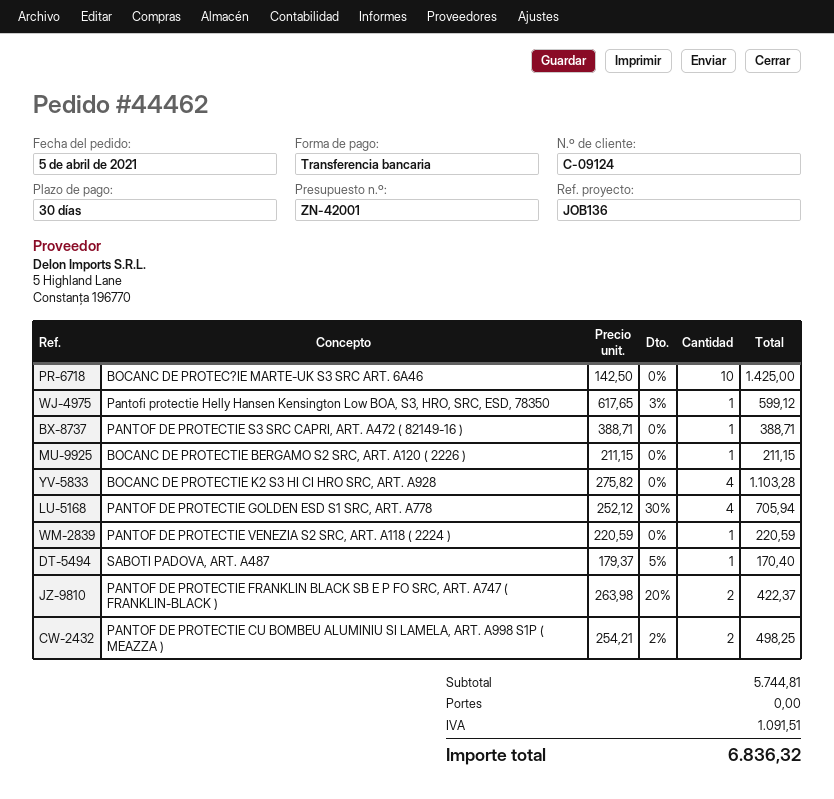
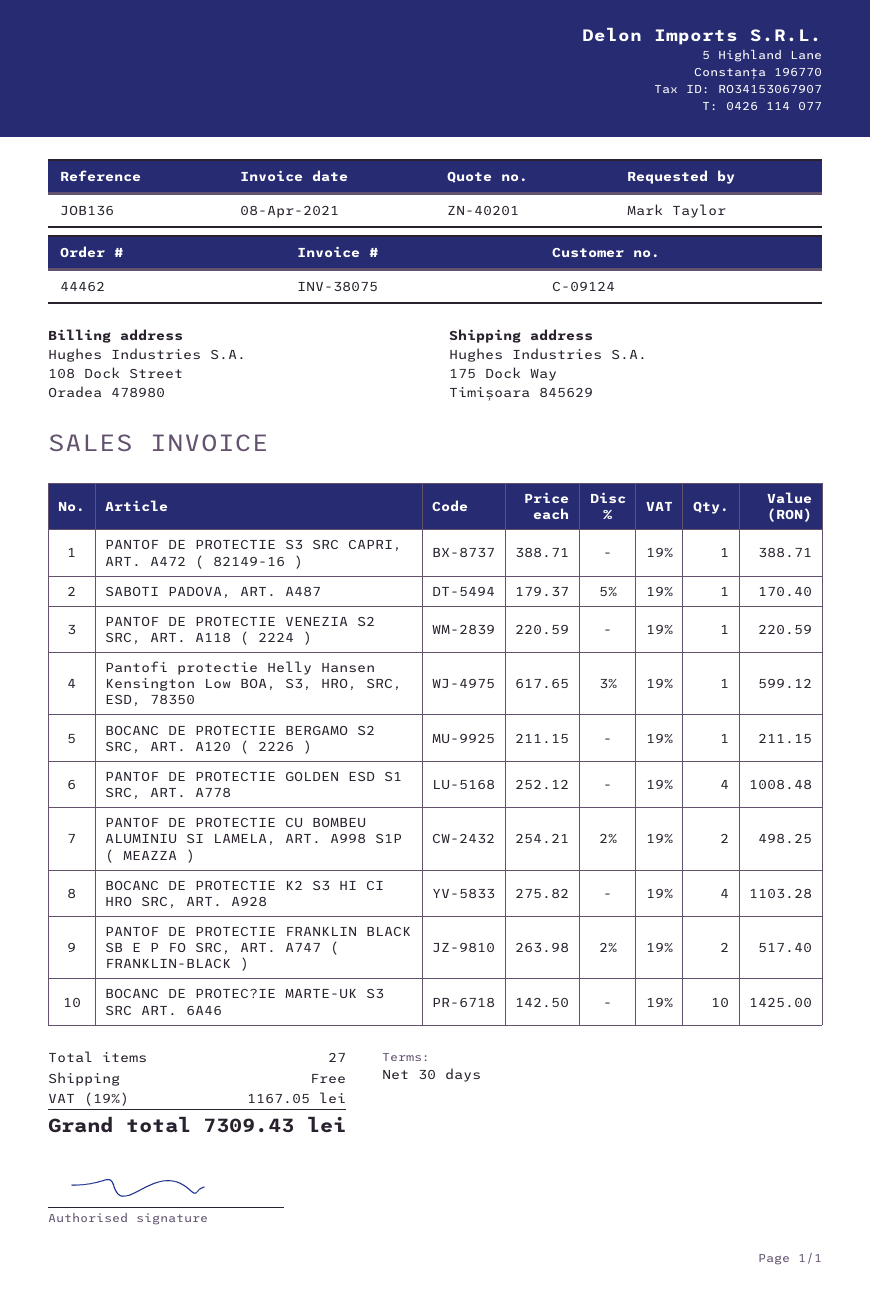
quote number: ZN-42001 -> ZN-40201
PANTOF DE PROTECTIE GOLDEN ESD S1 SRC, ART. A778: 4 x 252.12 - 30% = 705.94 -> 4 x 252.12 = 1008.48
PANTOF DE PROTECTIE FRANKLIN BLACK SB E P FO SRC, ART. A747 ( FRANKLIN-BLACK ): 2 x 263.98 - 20% = 422.37 -> 2 x 263.98 - 2% = 517.40
tax: 1091.51 -> 1167.05
total: 6836.32 -> 7309.43

